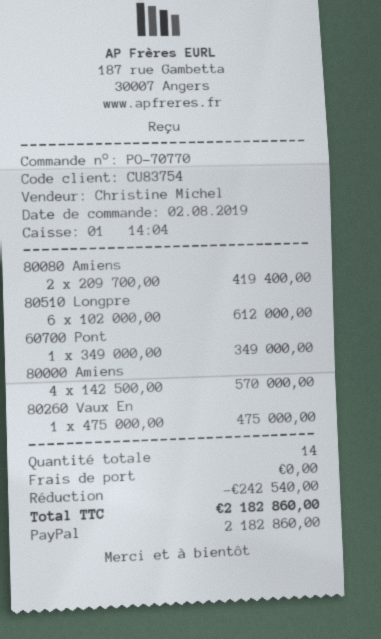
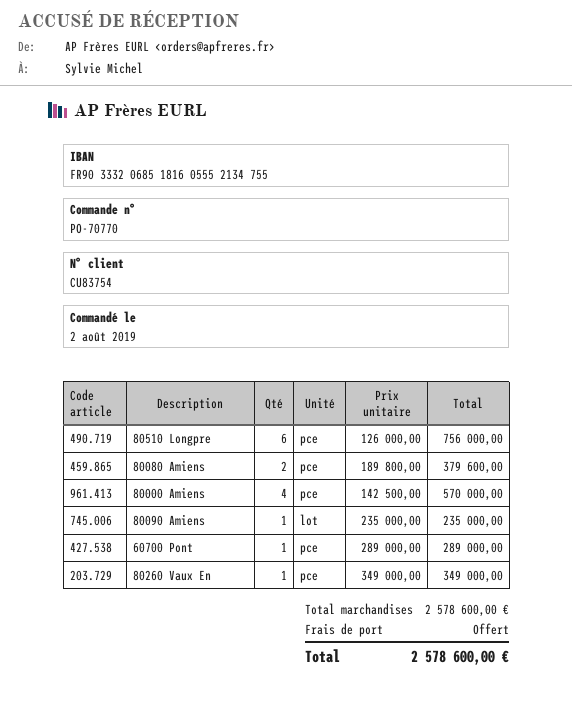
80080 Amiens: 2 x 209700.00 = 419400.00 -> 2 x 189800.00 = 379600.00
80510 Longpre: 6 x 102000.00 = 612000.00 -> 6 x 126000.00 = 756000.00
60700 Pont: 1 x 349000.00 = 349000.00 -> 1 x 289000.00 = 289000.00
80260 Vaux En: 1 x 475000.00 = 475000.00 -> 1 x 349000.00 = 349000.00
80090 Amiens: none -> 1 x 235000.00 = 235000.00
discount: 242540.00 -> none
total: 2182860.00 -> 2578600.00

